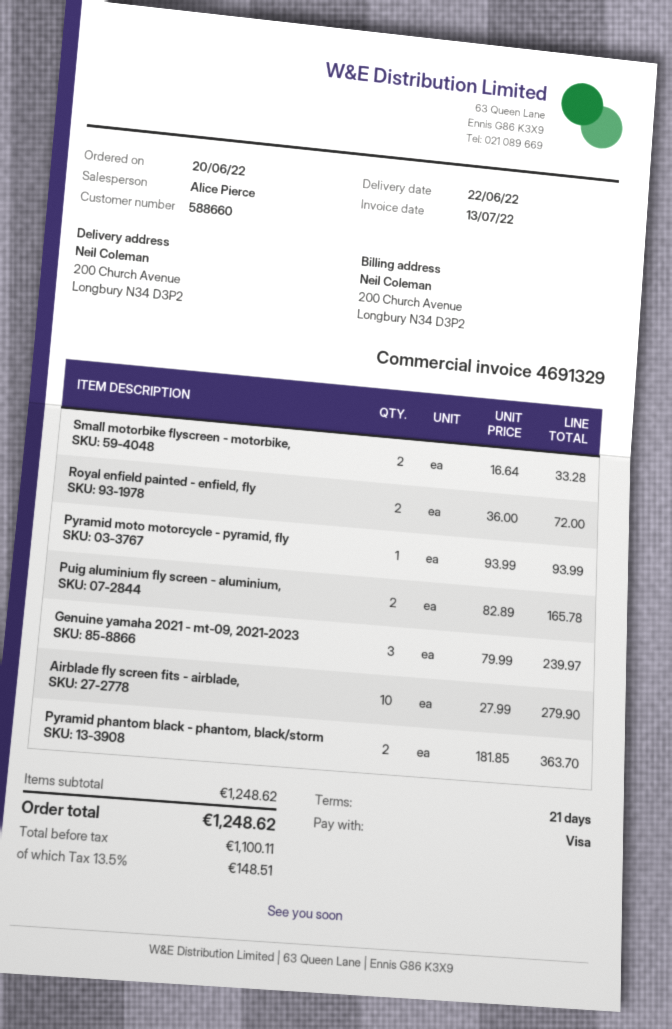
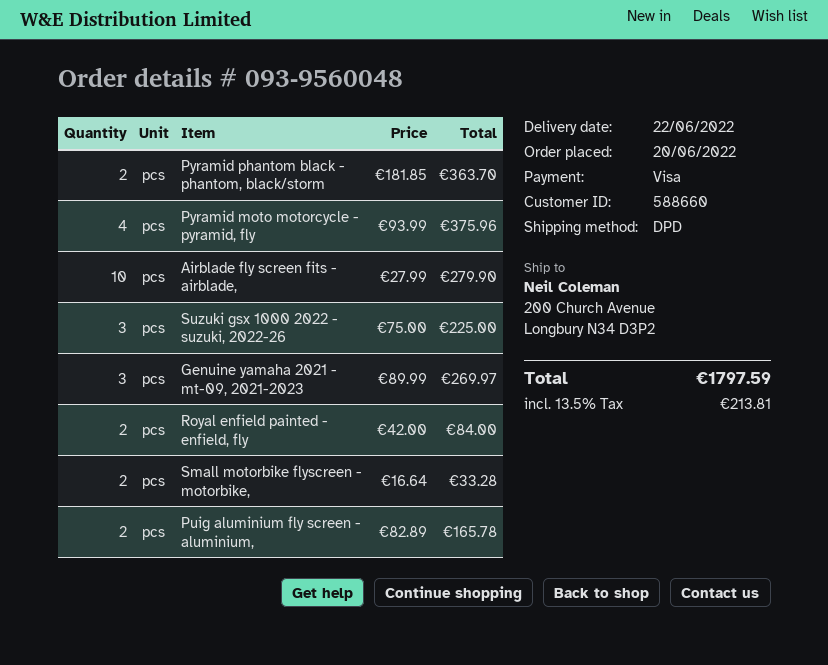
Royal enfield painted - enfield, fly: 2 x 36.00 = 72.00 -> 2 x 42.00 = 84.00
Pyramid moto motorcycle - pyramid, fly: 1 x 93.99 = 93.99 -> 4 x 93.99 = 375.96
Genuine yamaha 2021 - mt-09, 2021-2023: 3 x 79.99 = 239.97 -> 3 x 89.99 = 269.97
Suzuki gsx 1000 2022 - suzuki, 2022-26: none -> 3 x 75.00 = 225.00
tax: 13.5% = 148.51 -> 13.5% = 213.81
total: 1248.62 -> 1797.59

